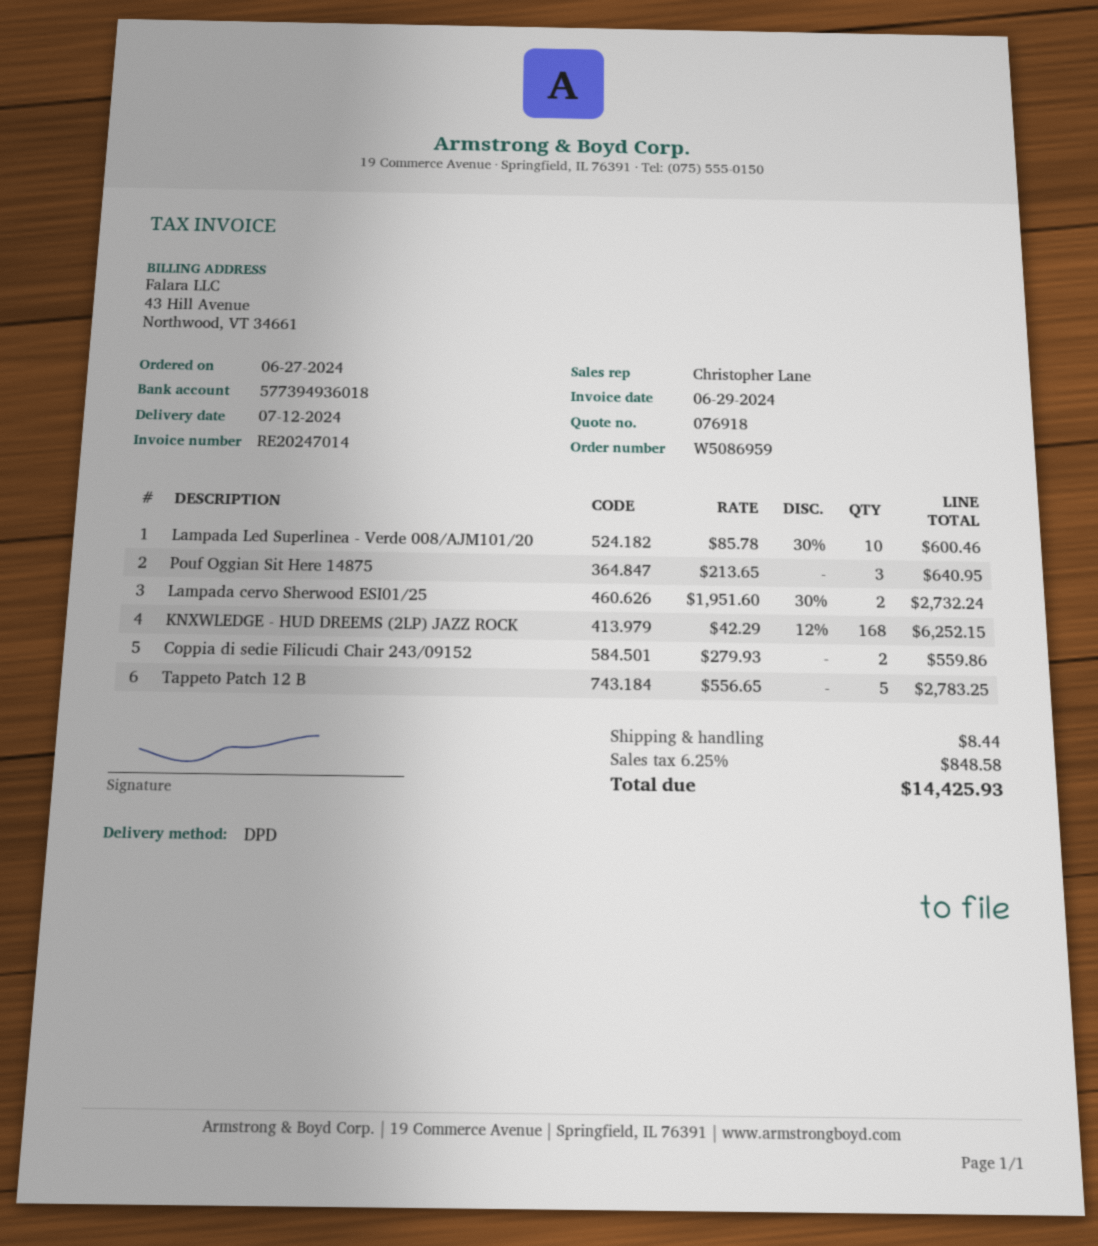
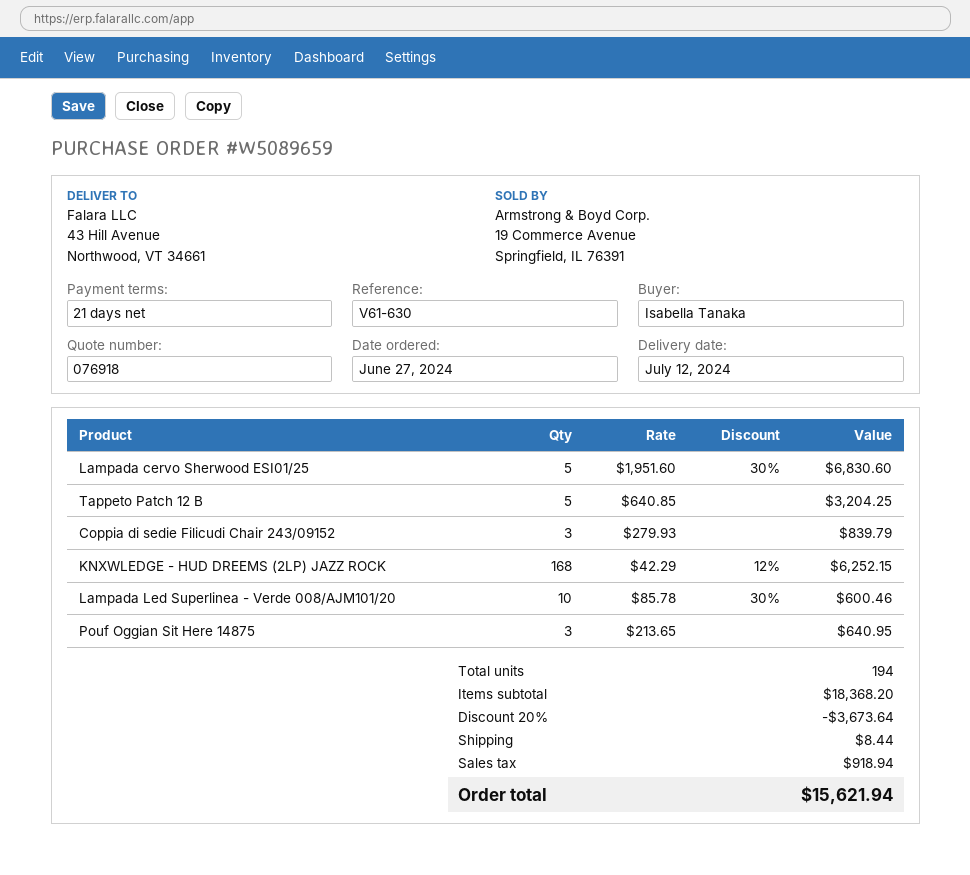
order number: W5086959 -> W5089659
Lampada cervo Sherwood ESI01/25: 2 x 1951.60 - 30% = 2732.24 -> 5 x 1951.60 - 30% = 6830.60
Coppia di sedie Filicudi Chair 243/09152: 2 x 279.93 = 559.86 -> 3 x 279.93 = 839.79
Tappeto Patch 12 B: 5 x 556.65 = 2783.25 -> 5 x 640.85 = 3204.25
discount: none -> 20% = 3673.64
tax: 848.58 -> 918.94
total: 14425.93 -> 15621.94

